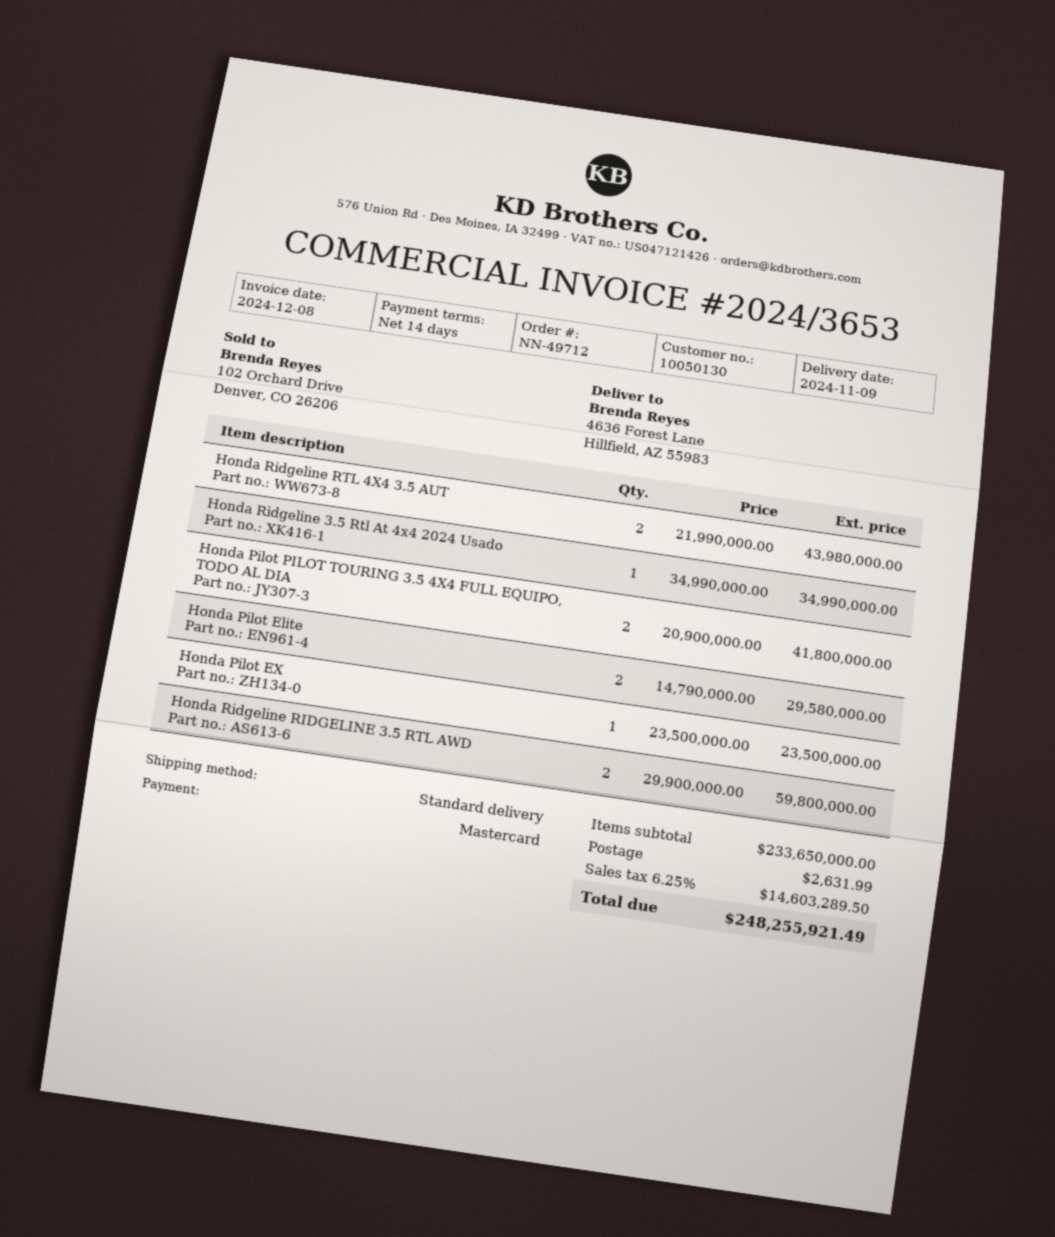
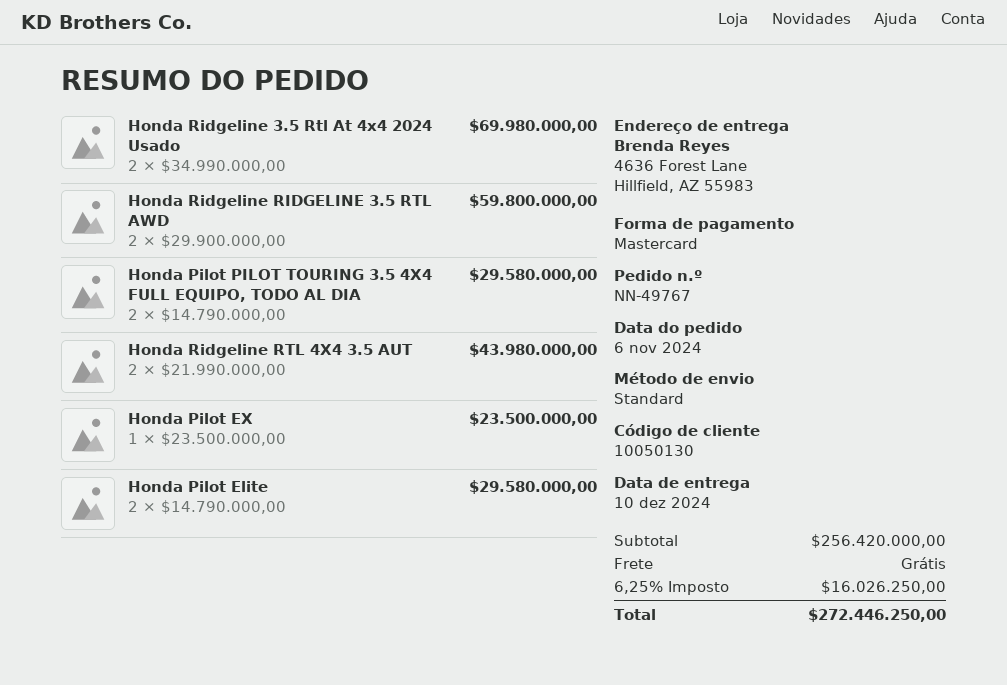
order number: NN-49712 -> NN-49767
delivery date: 2024-11-09 -> 2024-12-10
Honda Ridgeline 3.5 Rtl At 4x4 2024 Usado: 1 x 34990000.00 = 34990000.00 -> 2 x 34990000.00 = 69980000.00
Honda Pilot PILOT TOURING 3.5 4X4 FULL EQUIPO, TODO AL DIA: 2 x 20900000.00 = 41800000.00 -> 2 x 14790000.00 = 29580000.00
subtotal: 233650000.00 -> 256420000.00
shipping: 2631.99 -> 0.00
tax: 6.25% = 14603289.50 -> 6.25% = 16026250.00
total: 248255921.49 -> 272446250.00

